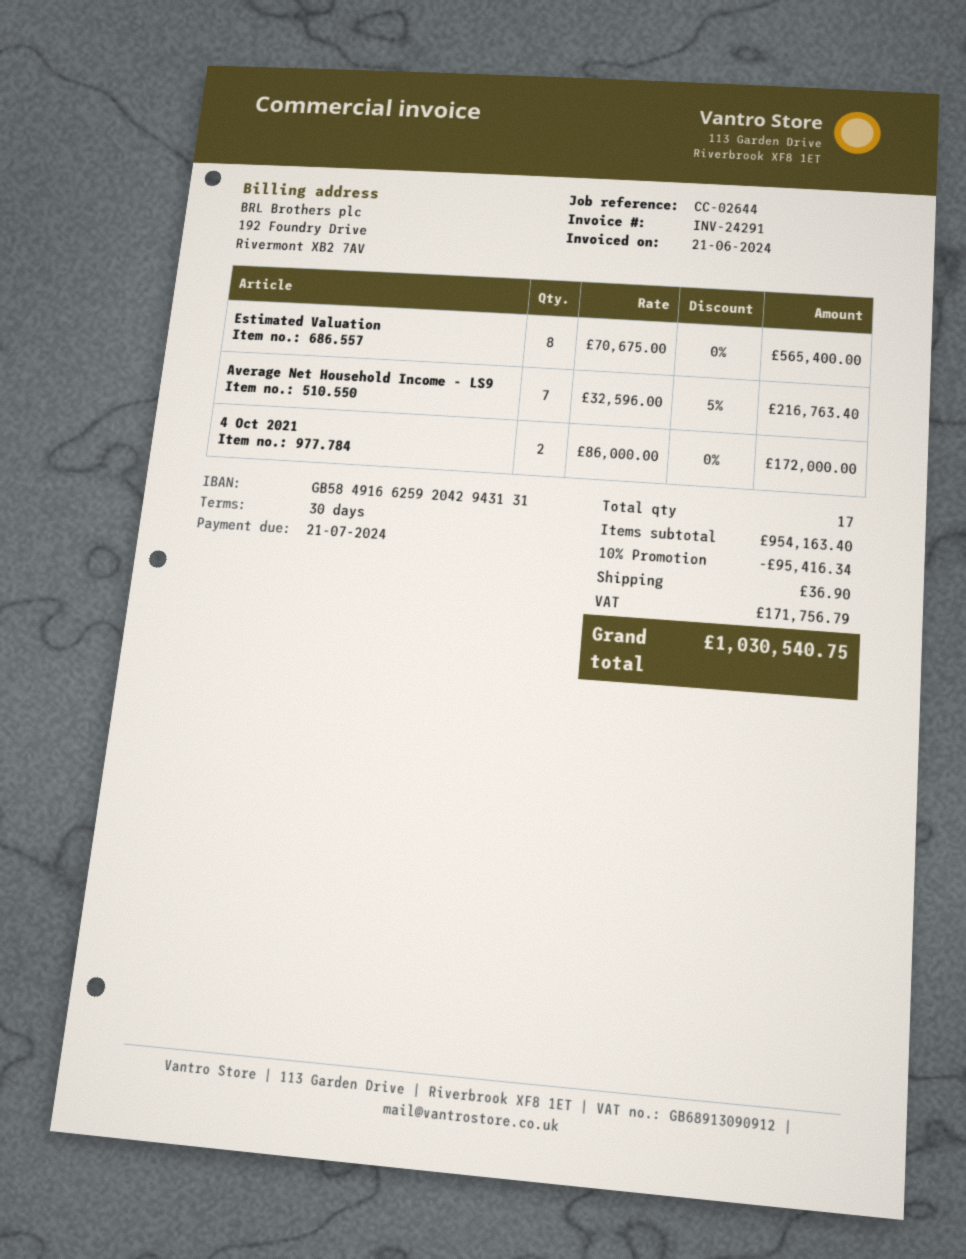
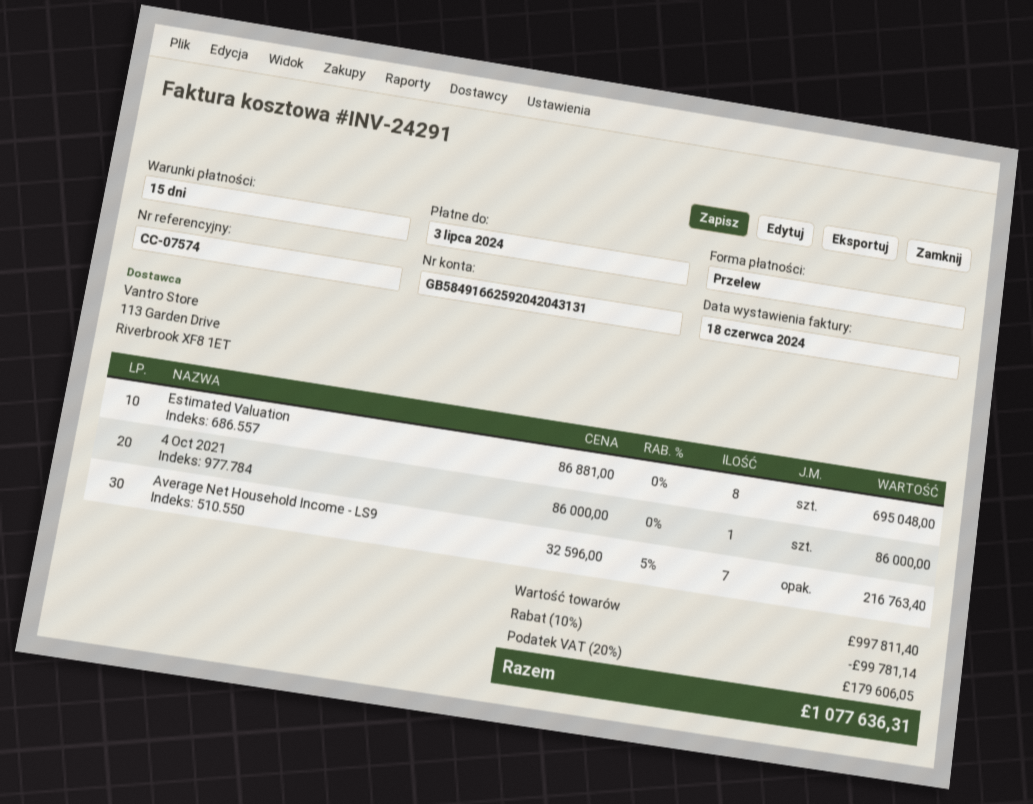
invoice date: 2024-06-21 -> 2024-06-18
payment terms: 30 days -> 15 days
due date: 2024-07-21 -> 2024-07-03
reference: CC-02644 -> CC-07574
bank account: GB58491662592042943131 -> GB58491662592042043131
Estimated Valuation: 8 x 70675.00 = 565400.00 -> 8 x 86881.00 = 695048.00
4 Oct 2021: 2 x 86000.00 = 172000.00 -> 1 x 86000.00 = 86000.00
subtotal: 954163.40 -> 997811.40
discount: 10% = 95416.34 -> 10% = 99781.14
shipping: 36.90 -> none
tax: 171756.79 -> 179606.05
total: 1030540.75 -> 1077636.31

